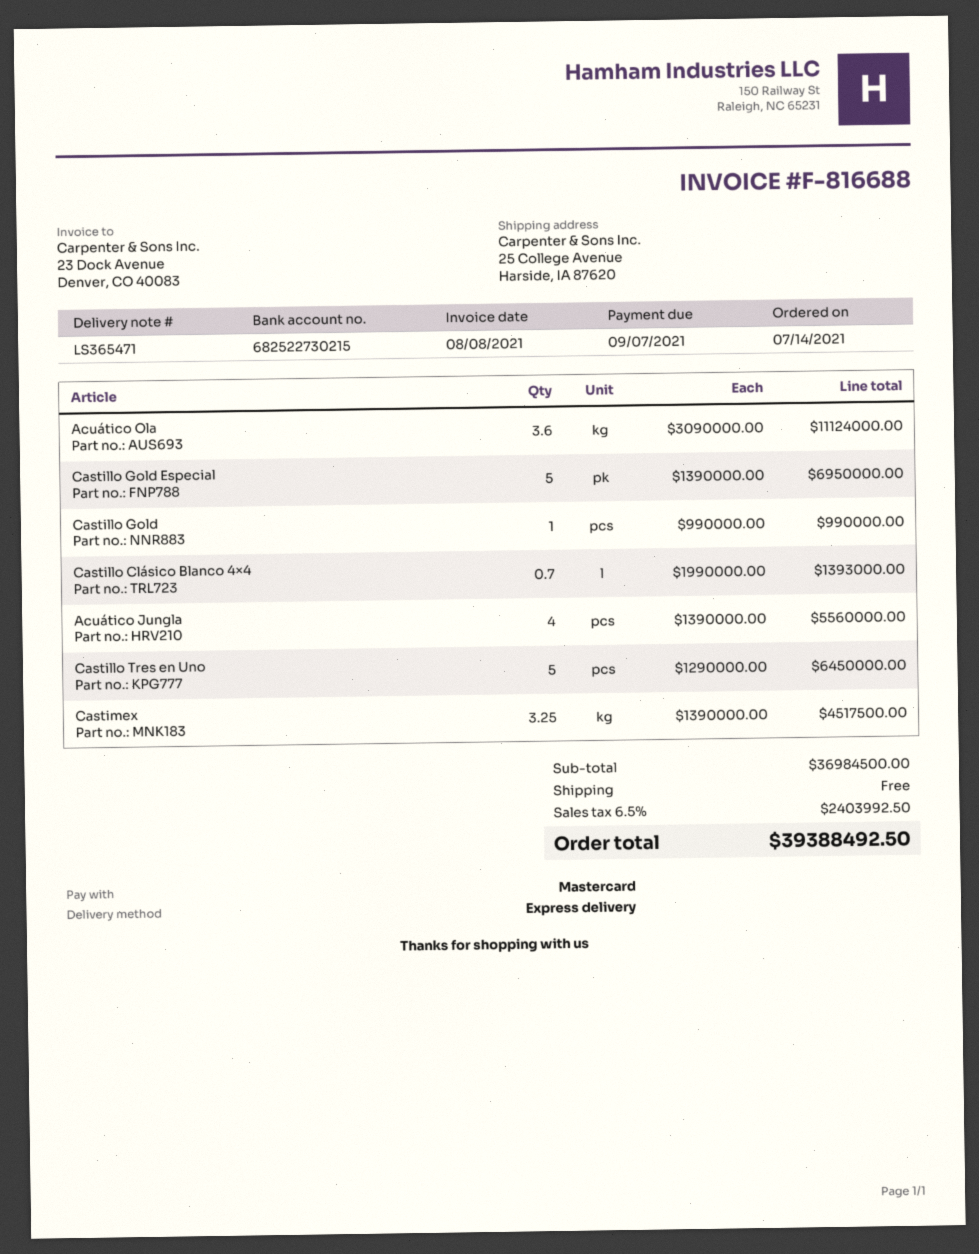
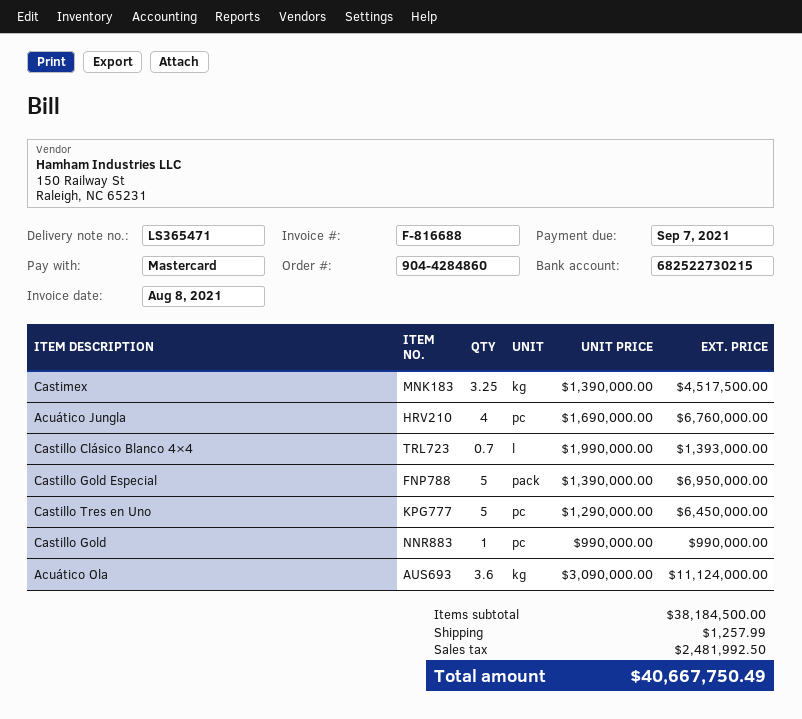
Acuático Jungla: 4 x 1390000.00 = 5560000.00 -> 4 x 1690000.00 = 6760000.00
subtotal: 36984500.00 -> 38184500.00
shipping: 0.00 -> 1257.99
tax: 2403992.50 -> 2481992.50
total: 39388492.50 -> 40667750.49

